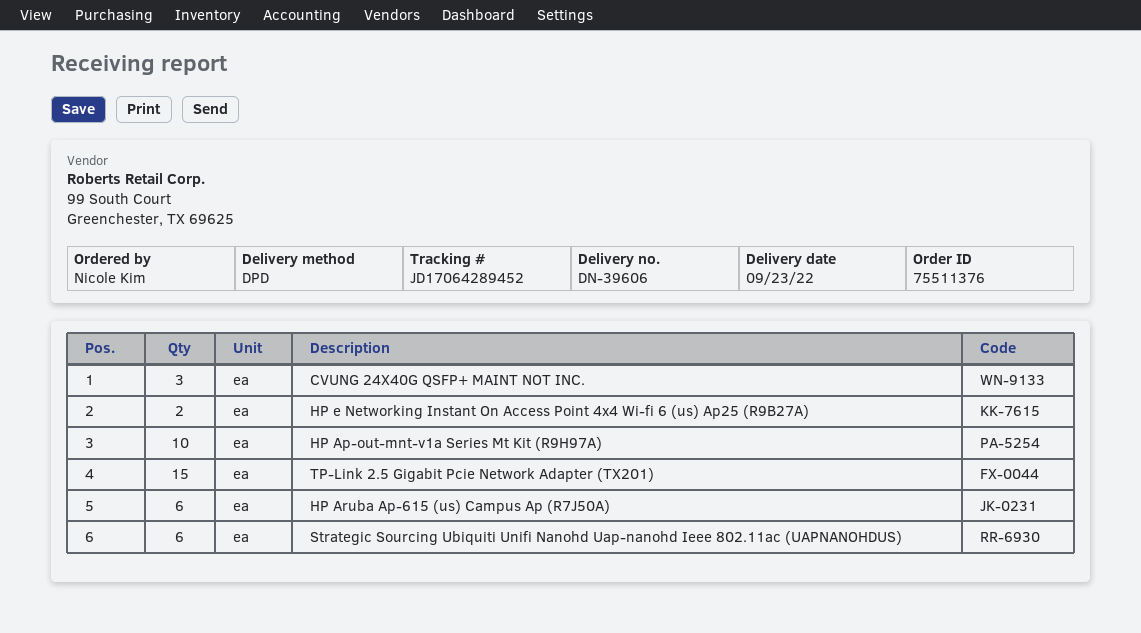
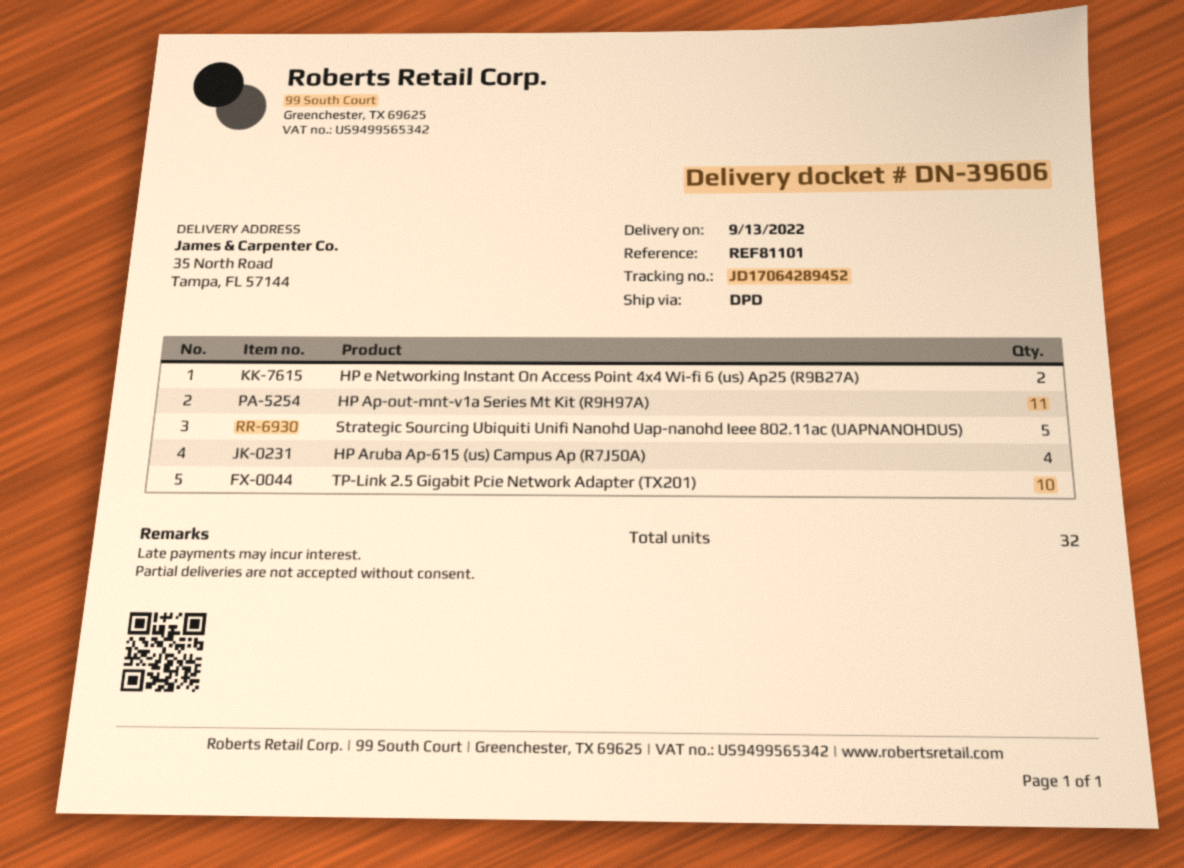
delivery date: 2022-09-23 -> 2022-09-13
CVUNG 24X40G QSFP+ MAINT NOT INC.: 3 -> none
HP Ap-out-mnt-v1a Series Mt Kit (R9H97A): 10 -> 11
TP-Link 2.5 Gigabit Pcie Network Adapter (TX201): 15 -> 10
HP Aruba Ap-615 (us) Campus Ap (R7J50A): 6 -> 4
Strategic Sourcing Ubiquiti Unifi Nanohd Uap-nanohd Ieee 802.11ac (UAPNANOHDUS): 6 -> 5

